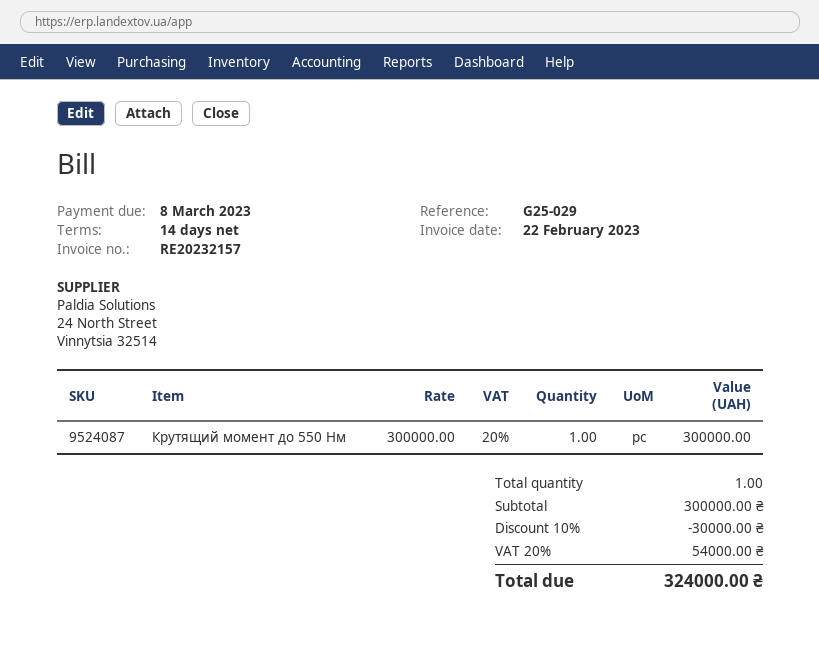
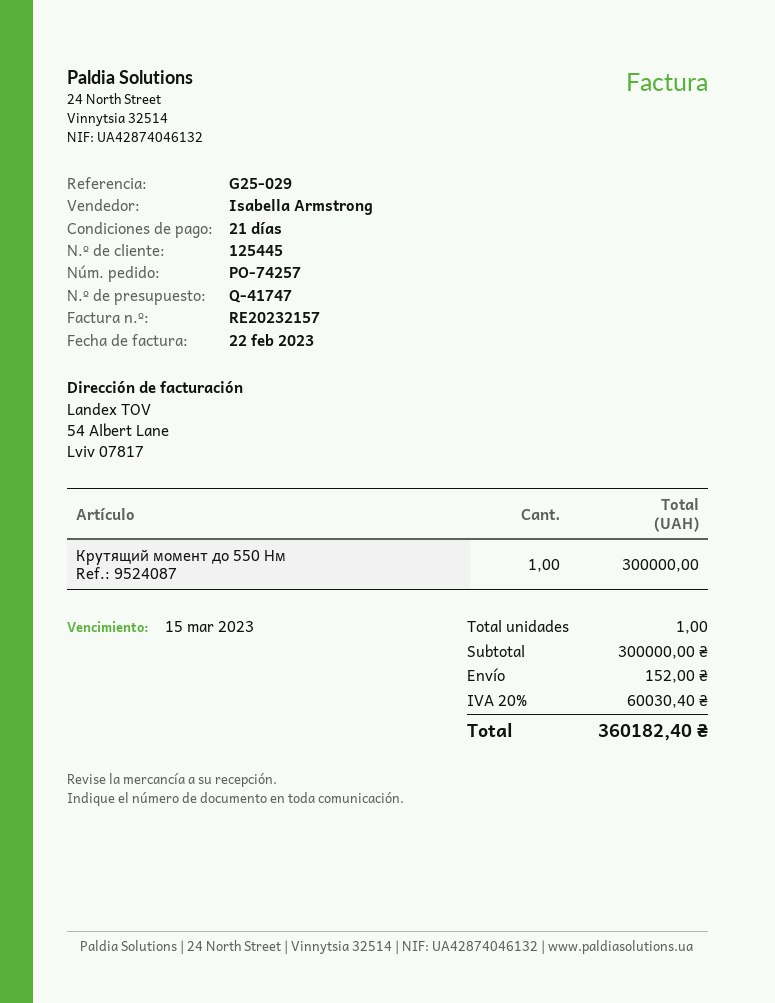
payment terms: 14 days -> 21 days
due date: 2023-03-08 -> 2023-03-15
discount: 10% = 30000.00 -> none
shipping: none -> 152.00
tax: 20% = 54000.00 -> 20% = 60030.40
total: 324000.00 -> 360182.40

